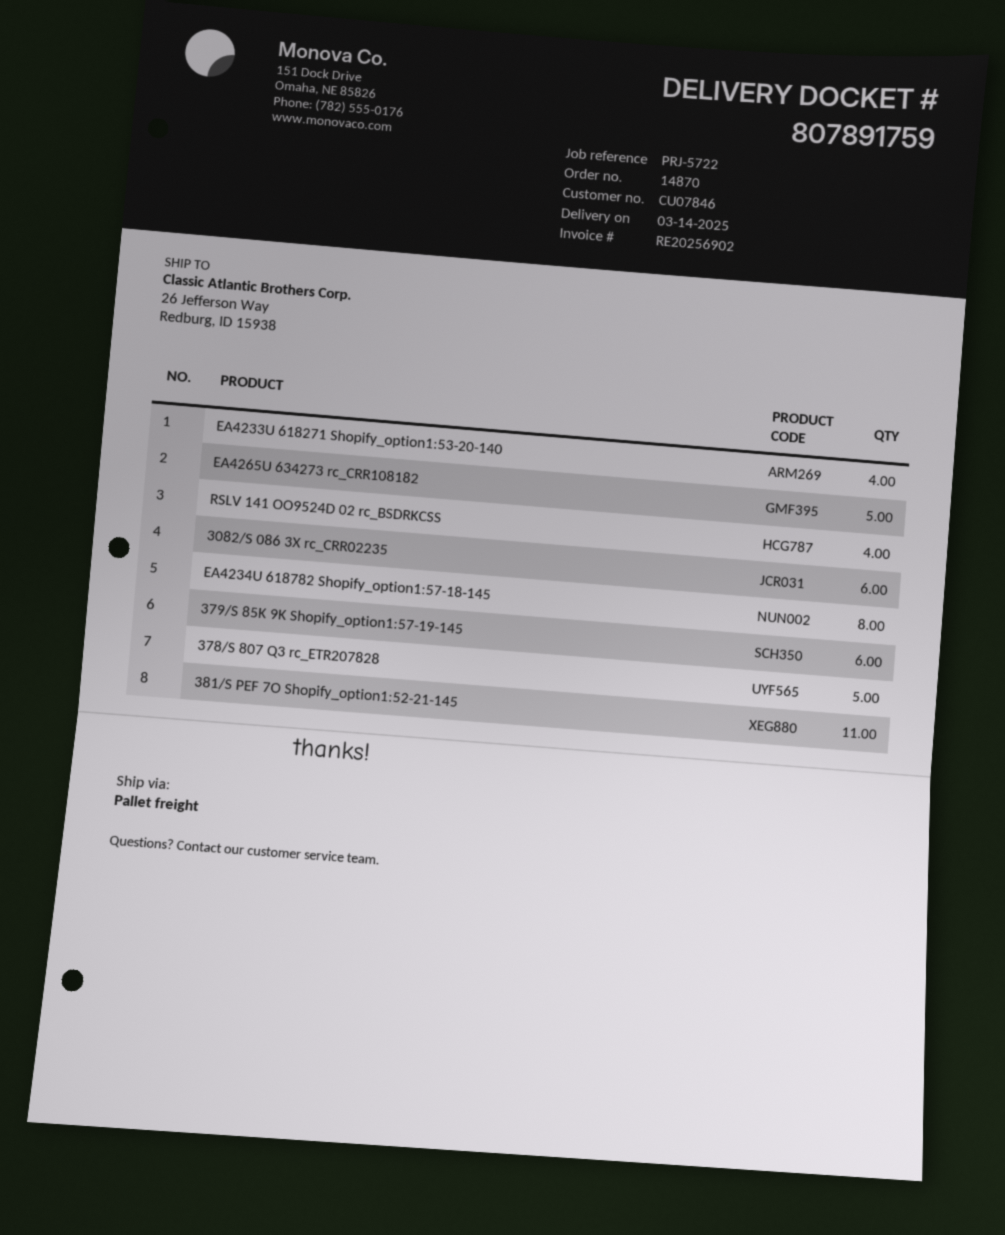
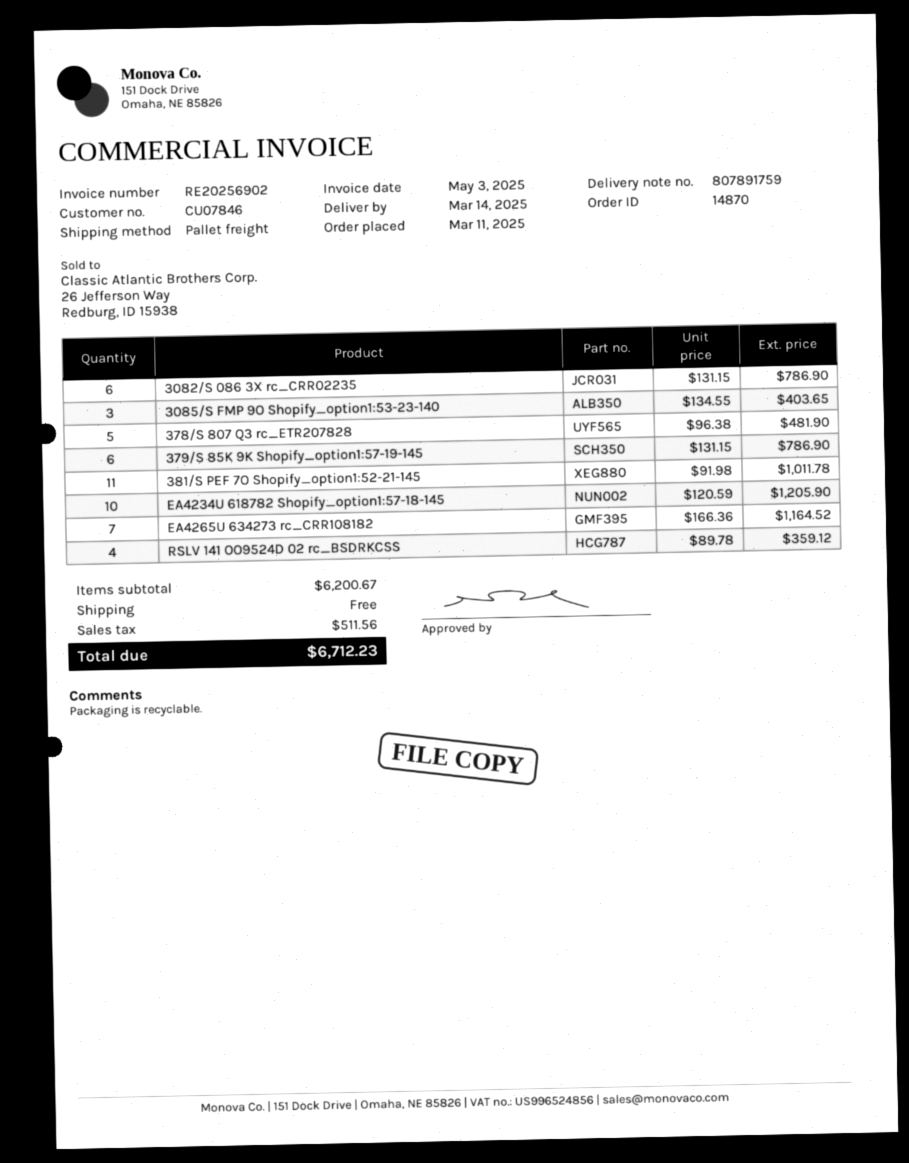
EA4233U 618271 Shopify_option1:53-20-140: 4 -> none
EA4265U 634273 rc_CRR108182: 5 -> 7
EA4234U 618782 Shopify_option1:57-18-145: 8 -> 10
3085/S FMP 9O Shopify_option1:53-23-140: none -> 3

